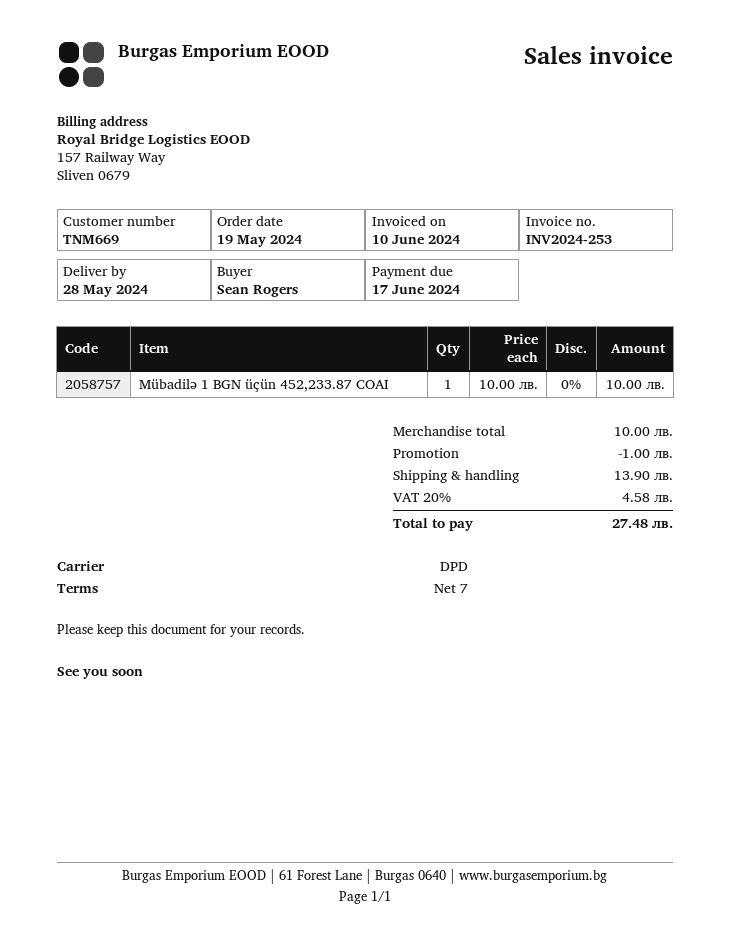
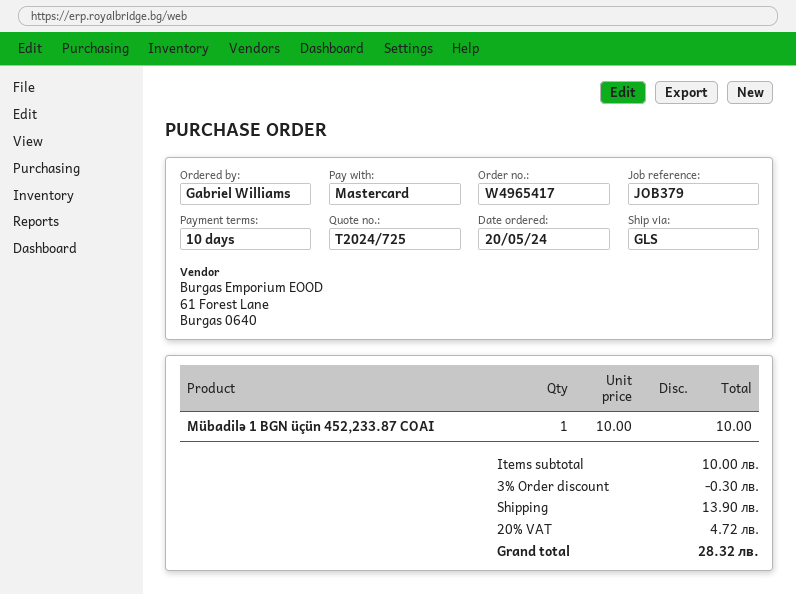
order date: 2024-05-19 -> 2024-05-20
payment terms: 7 days -> 10 days
ordered by: Sean Rogers -> Gabriel Williams
shipping method: DPD -> GLS
discount: 1.00 -> 0.30
tax: 20% = 4.58 -> 20% = 4.72
total: 27.48 -> 28.32

